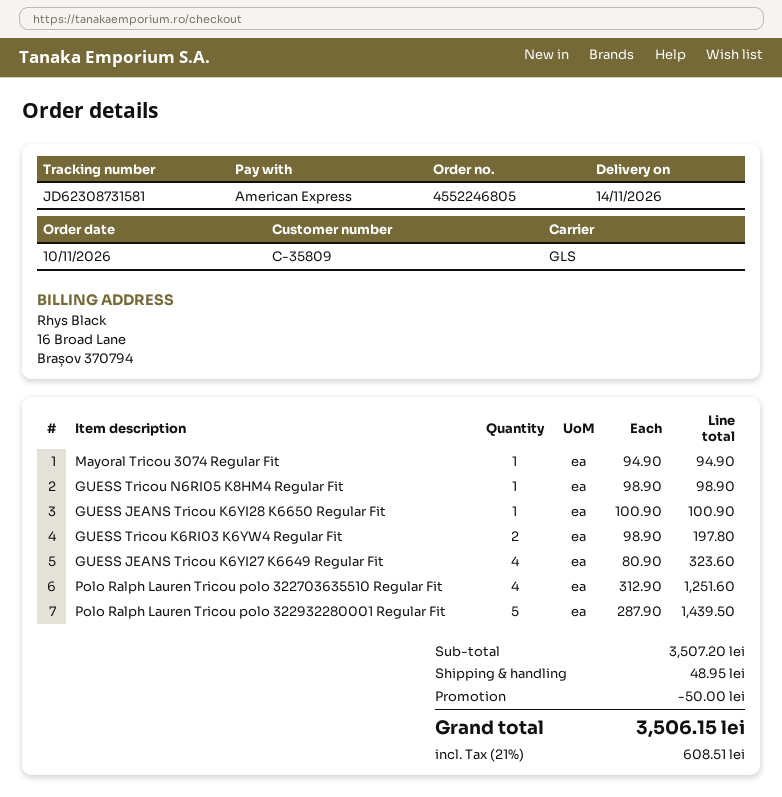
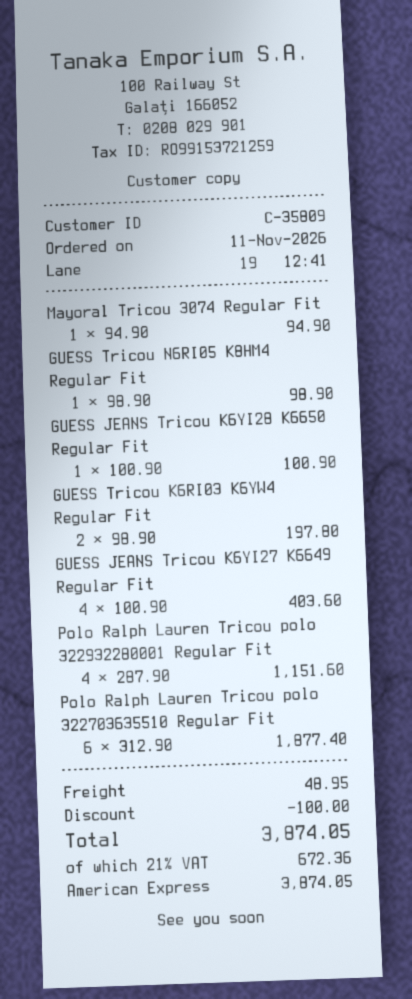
order date: 2026-11-10 -> 2026-11-11
GUESS JEANS Tricou K6YI27 K6649 Regular Fit: 4 x 80.90 = 323.60 -> 4 x 100.90 = 403.60
Polo Ralph Lauren Tricou polo 322703635510 Regular Fit: 4 x 312.90 = 1251.60 -> 6 x 312.90 = 1877.40
Polo Ralph Lauren Tricou polo 322932280001 Regular Fit: 5 x 287.90 = 1439.50 -> 4 x 287.90 = 1151.60
discount: 50.00 -> 100.00
tax: 21% = 608.51 -> 21% = 672.36
total: 3506.15 -> 3874.05

